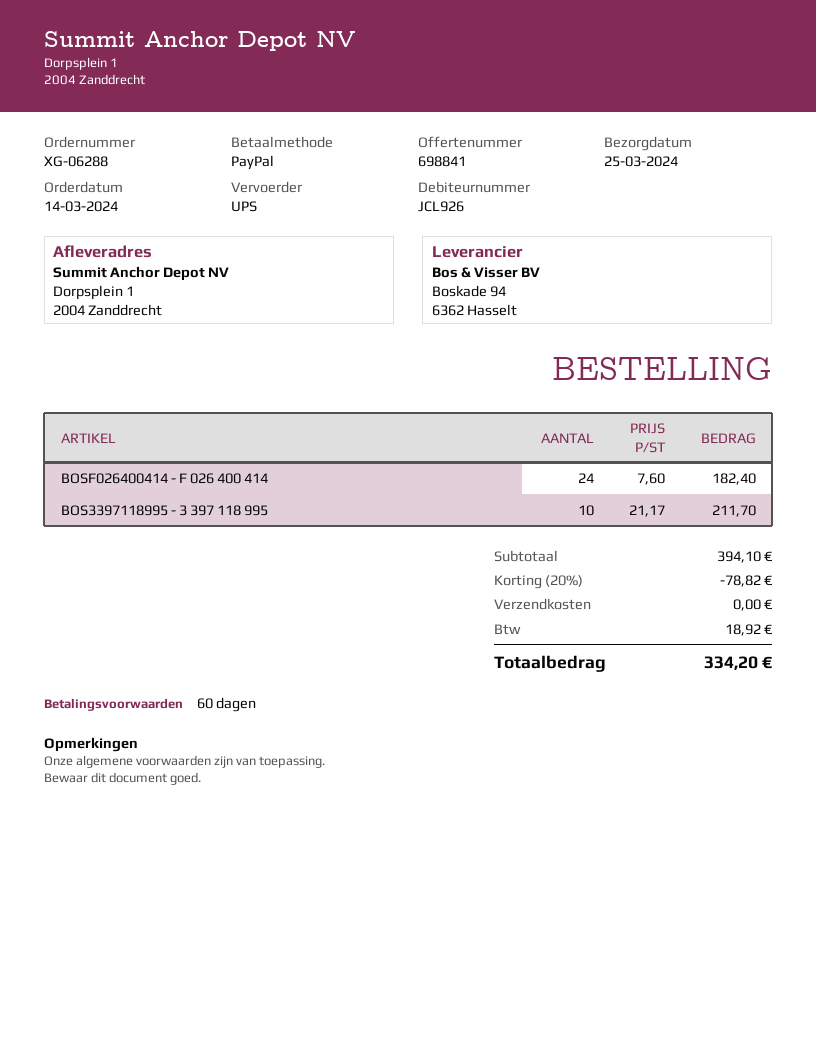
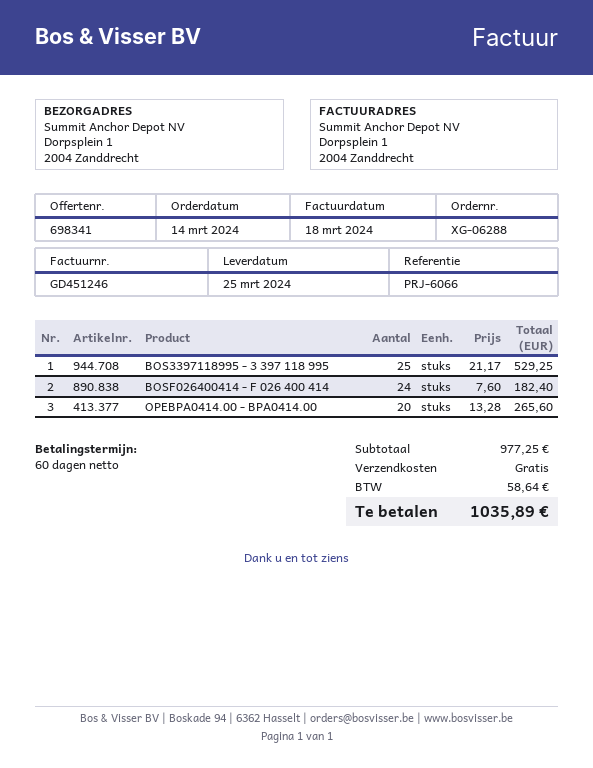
quote number: 698841 -> 698341
BOS3397118995 - 3 397 118 995: 10 x 21.17 = 211.70 -> 25 x 21.17 = 529.25
OPEBPA0414.00 - BPA0414.00: none -> 20 x 13.28 = 265.60
subtotal: 394.10 -> 977.25
discount: 20% = 78.82 -> none
tax: 18.92 -> 58.64
total: 334.20 -> 1035.89

